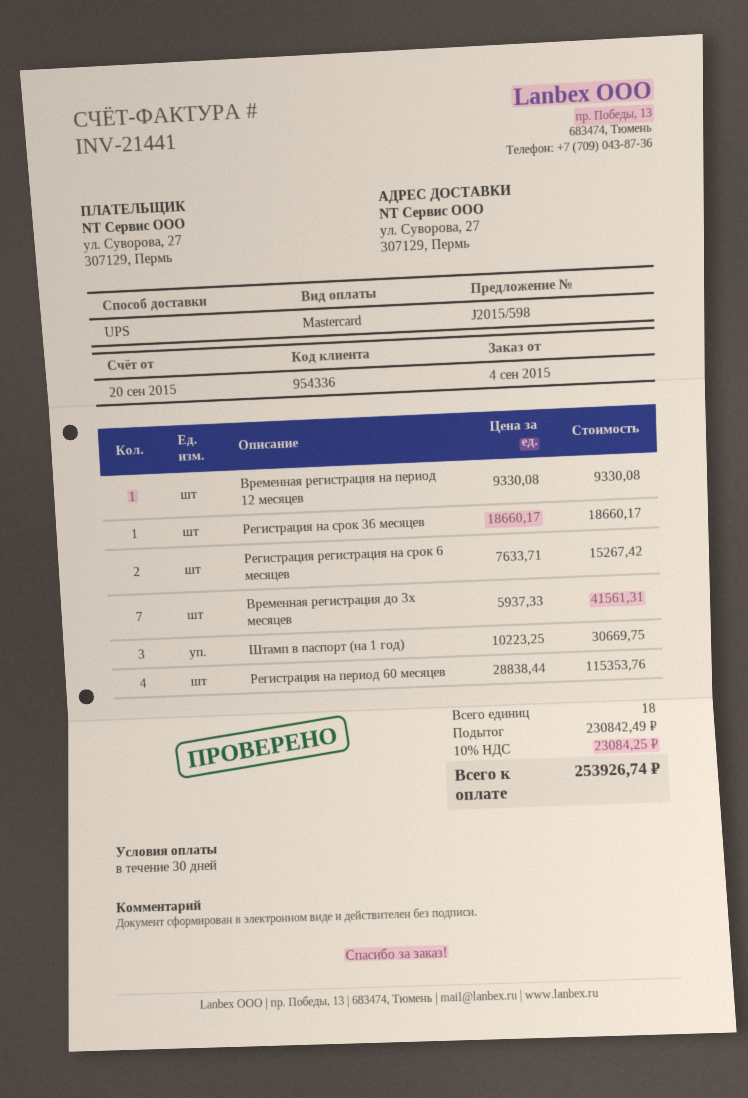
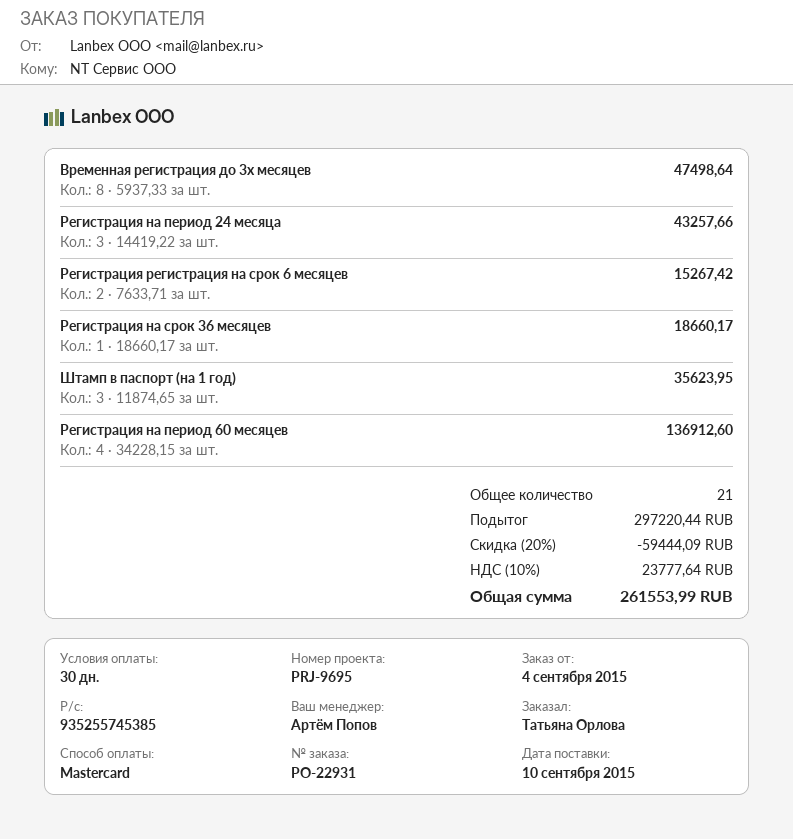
Временная регистрация на период 12 месяцев: 1 x 9330.08 = 9330.08 -> none
Временная регистрация до 3х месяцев: 7 x 5937.33 = 41561.31 -> 8 x 5937.33 = 47498.64
Штамп в паспорт (на 1 год): 3 x 10223.25 = 30669.75 -> 3 x 11874.65 = 35623.95
Регистрация на период 60 месяцев: 4 x 28838.44 = 115353.76 -> 4 x 34228.15 = 136912.60
Регистрация на период 24 месяца: none -> 3 x 14419.22 = 43257.66
total quantity: 18 -> 21
subtotal: 230842.49 -> 297220.44
discount: none -> 20% = 59444.09
tax: 10% = 23084.25 -> 10% = 23777.64
total: 253926.74 -> 261553.99

